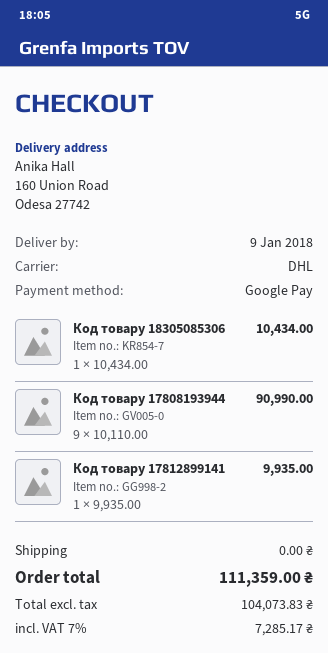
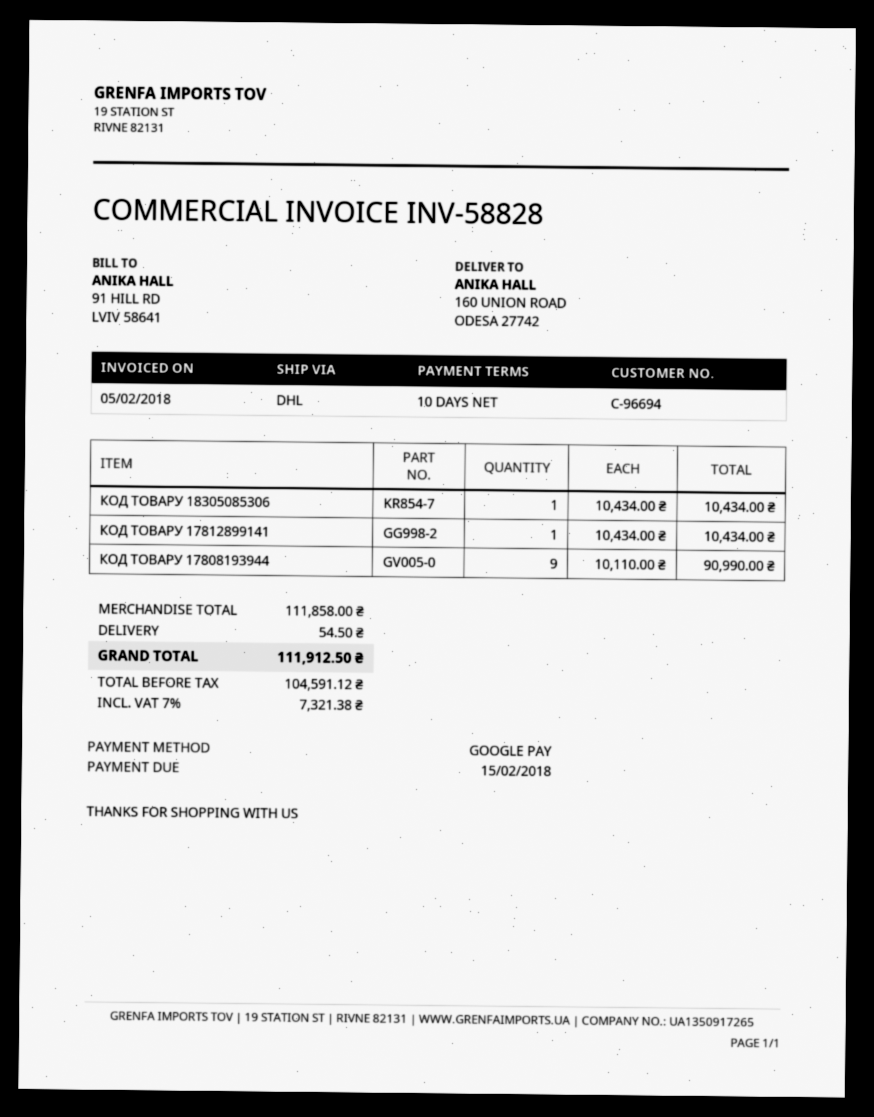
Код товару 17812899141: 1 x 9935.00 = 9935.00 -> 1 x 10434.00 = 10434.00
shipping: 0.00 -> 54.50
net: 104073.83 -> 104591.12
tax: 7% = 7285.17 -> 7% = 7321.38
total: 111359.00 -> 111912.50

